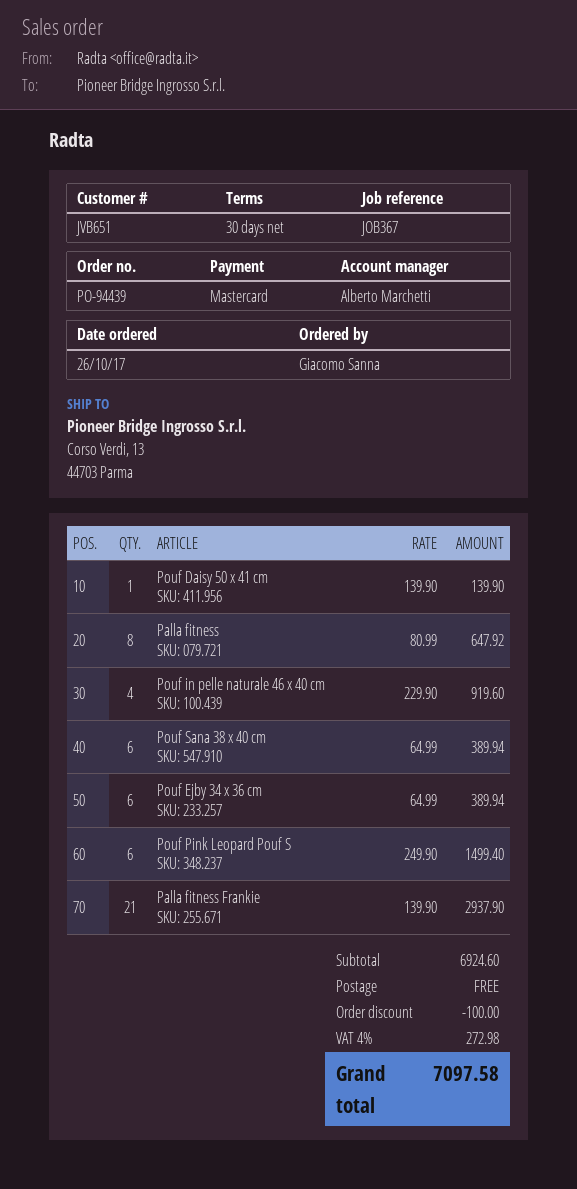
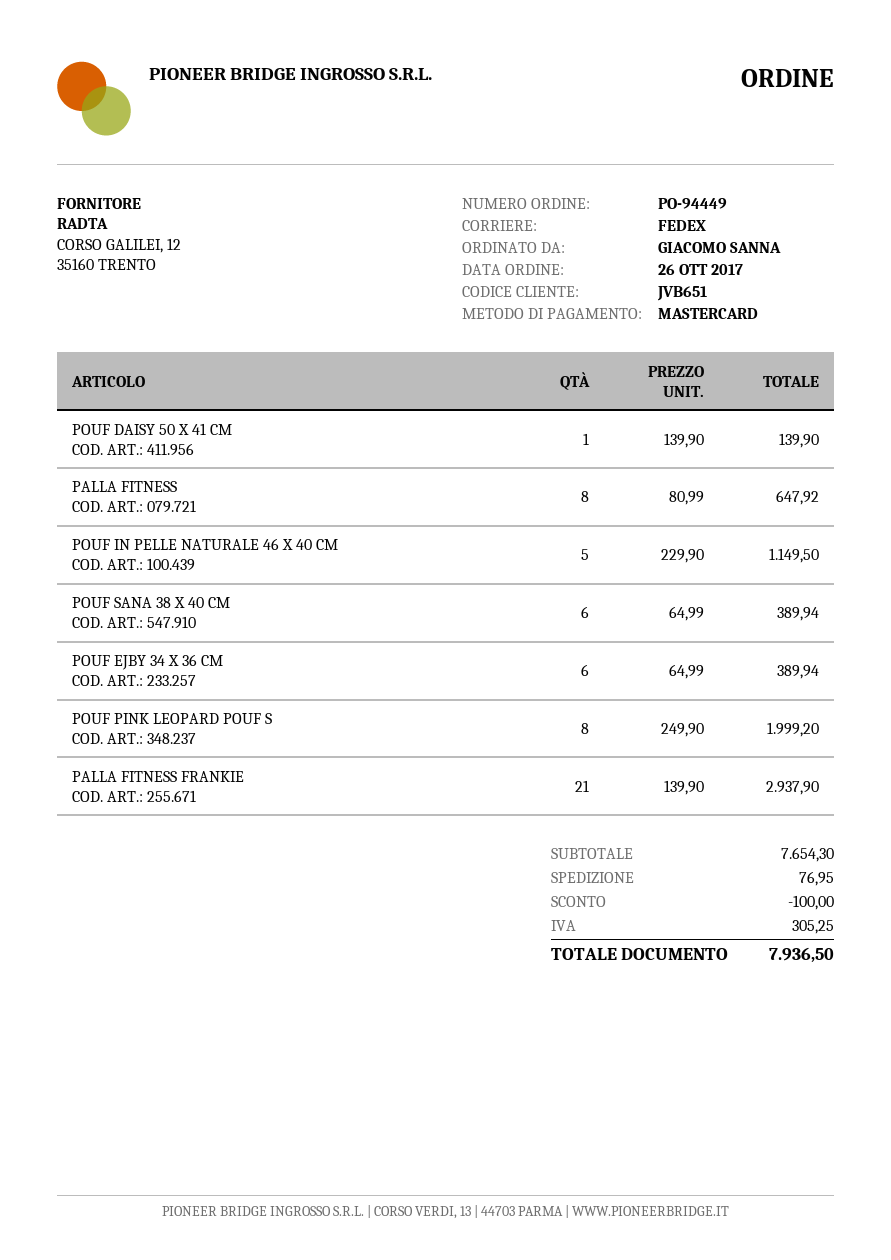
order number: PO-94439 -> PO-94449
Pouf in pelle naturale 46 x 40 cm: 4 x 229.90 = 919.60 -> 5 x 229.90 = 1149.50
Pouf Pink Leopard Pouf S: 6 x 249.90 = 1499.40 -> 8 x 249.90 = 1999.20
subtotal: 6924.60 -> 7654.30
shipping: 0.00 -> 76.95
tax: 272.98 -> 305.25
total: 7097.58 -> 7936.50

